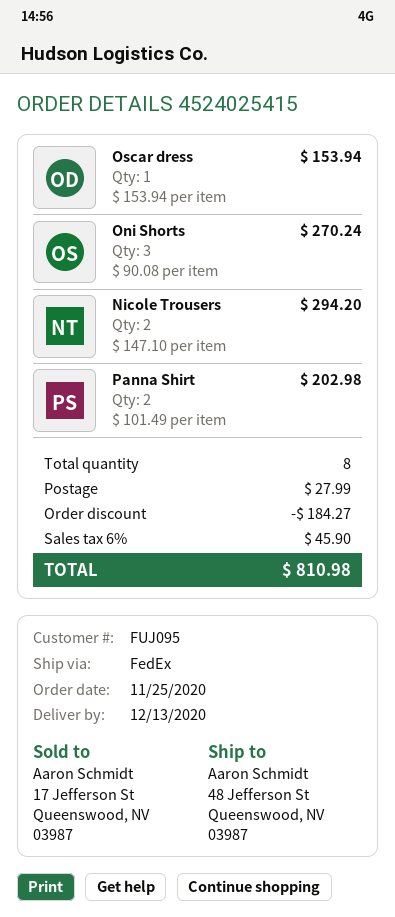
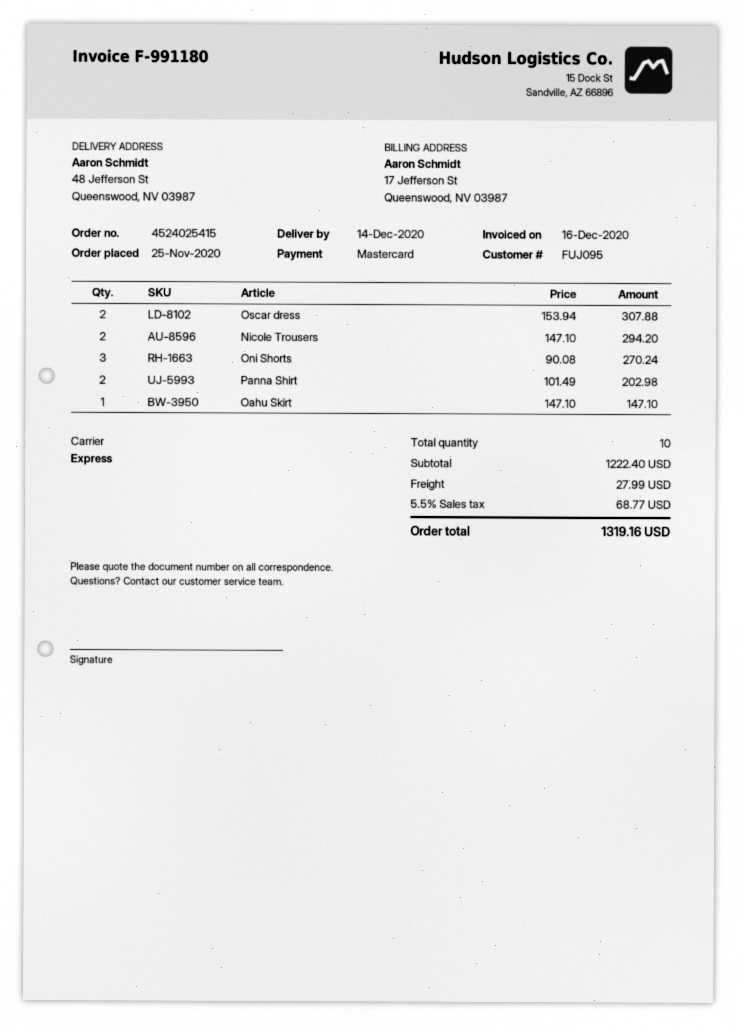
delivery date: 2020-12-13 -> 2020-12-14
shipping method: FedEx -> express
Oscar dress: 1 x 153.94 = 153.94 -> 2 x 153.94 = 307.88
Oahu Skirt: none -> 1 x 147.10 = 147.10
total quantity: 8 -> 10
discount: 184.27 -> none
tax: 6% = 45.90 -> 5.5% = 68.77
total: 810.98 -> 1319.16

